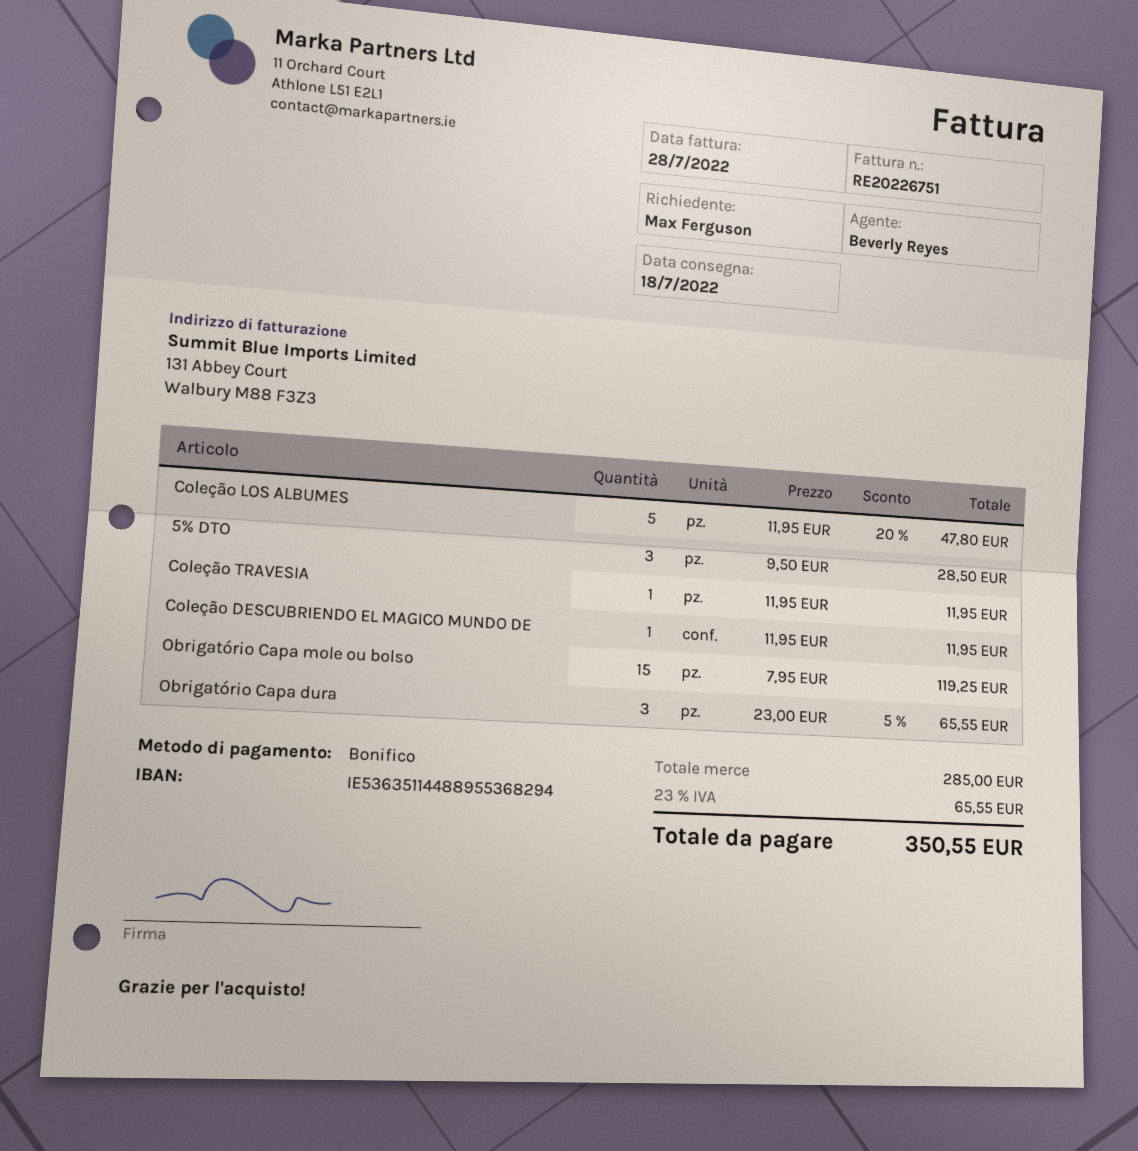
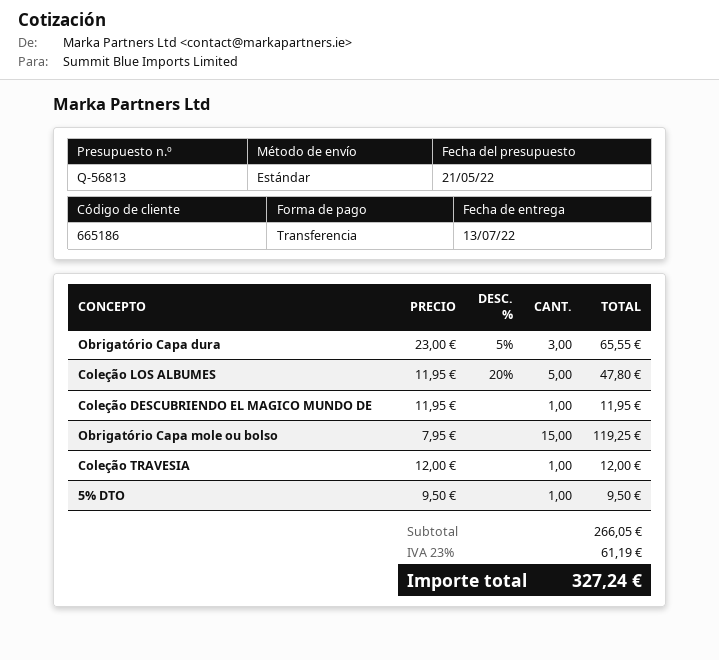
delivery date: 2022-07-18 -> 2022-07-13
5% DTO: 3 x 9.50 = 28.50 -> 1 x 9.50 = 9.50
Coleção TRAVESIA: 1 x 11.95 = 11.95 -> 1 x 12.00 = 12.00
subtotal: 285.00 -> 266.05
tax: 23% = 65.55 -> 23% = 61.19
total: 350.55 -> 327.24

